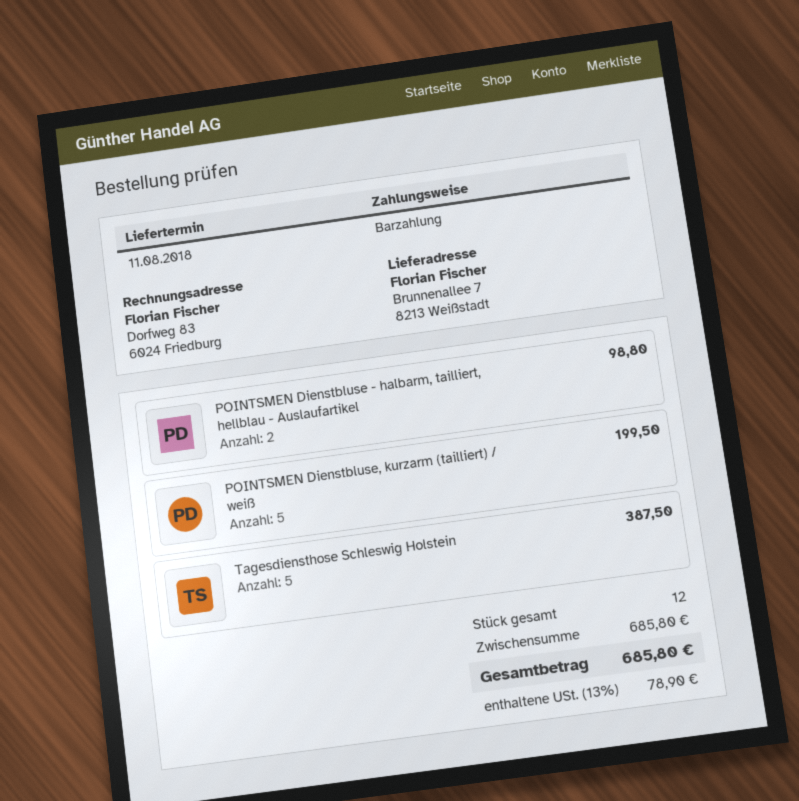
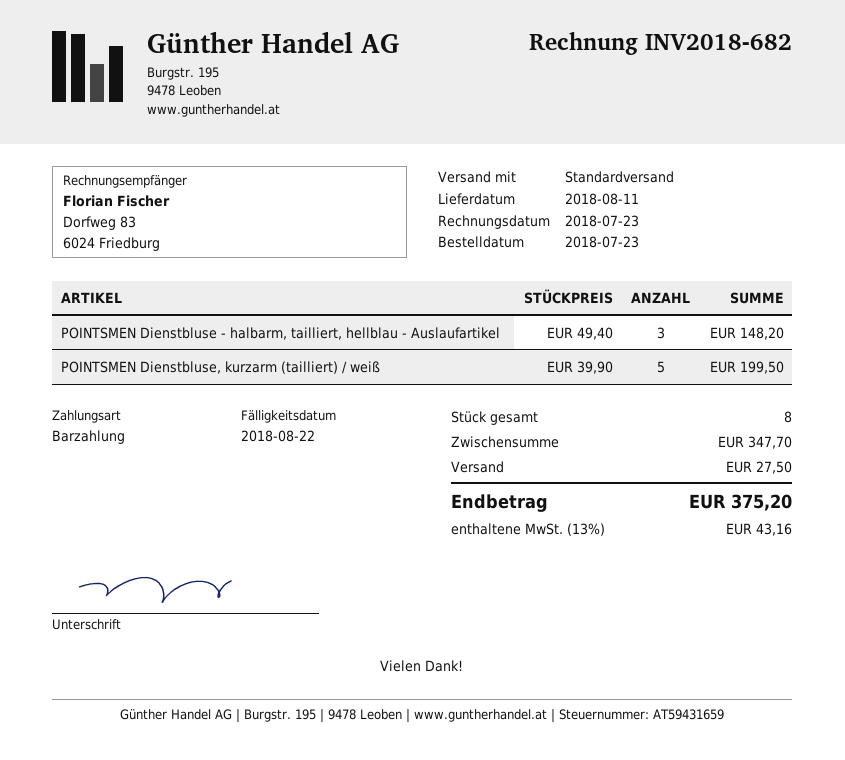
POINTSMEN Dienstbluse - halbarm, tailliert, hellblau - Auslaufartikel: 2 for 98.80 -> 3 for 148.20
Tagesdiensthose Schleswig Holstein: 5 for 387.50 -> none
total quantity: 12 -> 8
subtotal: 685.80 -> 347.70
shipping: none -> 27.50
tax: 13% = 78.90 -> 13% = 43.16
total: 685.80 -> 375.20

